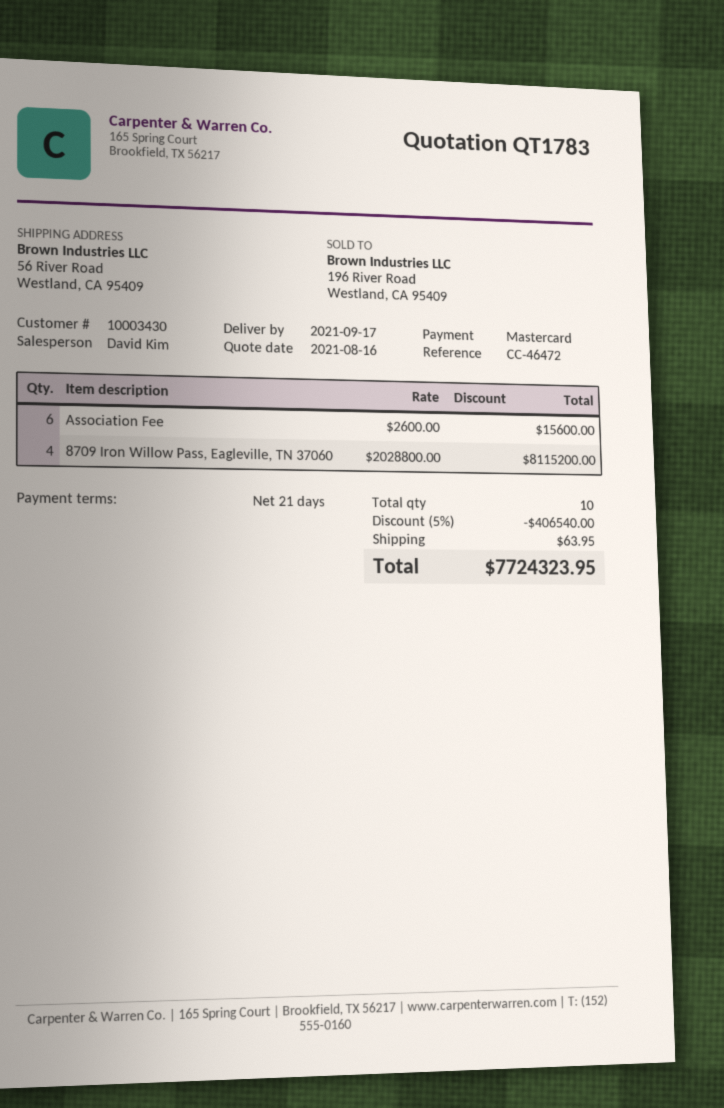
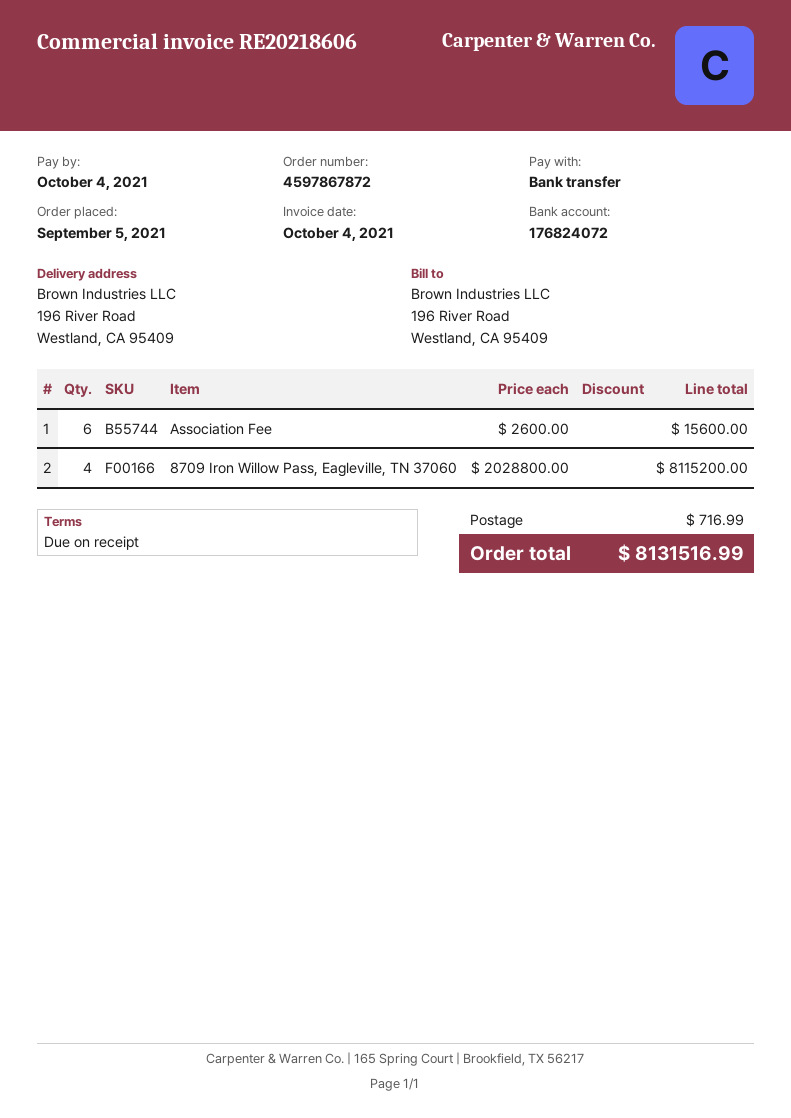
payment terms: 21 days -> on receipt
payment method: Mastercard -> bank transfer
ship to: 56 River Road, Westland, CA 95409 -> 196 River Road, Westland, CA 95409
discount: 5% = 406540.00 -> none
shipping: 63.95 -> 716.99
total: 7724323.95 -> 8131516.99

